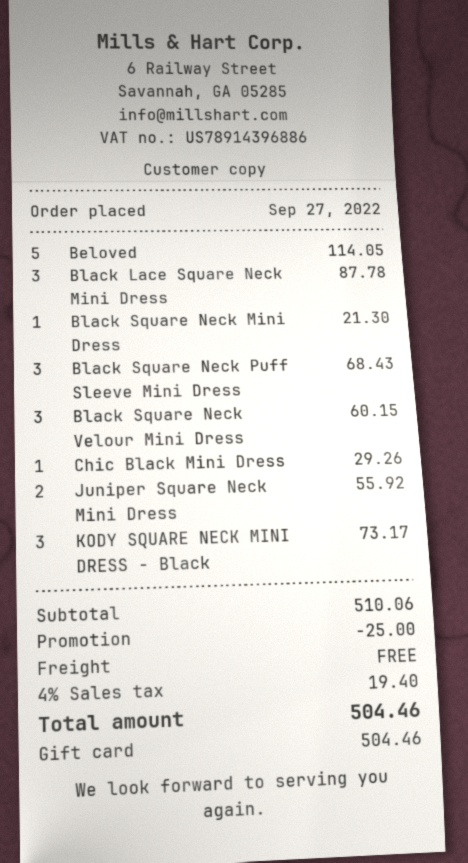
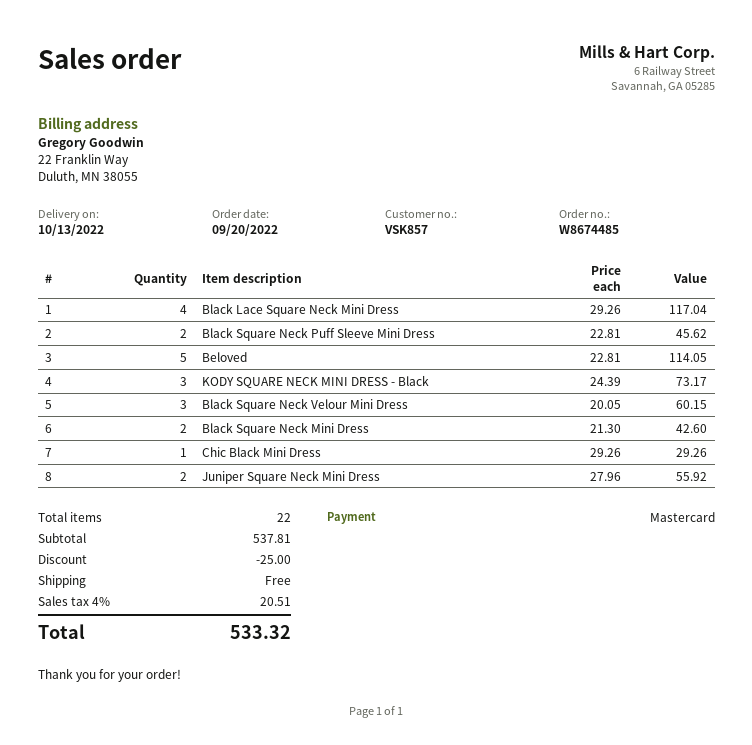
order date: 2022-09-27 -> 2022-09-20
payment method: gift card -> Mastercard
Black Lace Square Neck Mini Dress: 3 for 87.78 -> 4 for 117.04
Black Square Neck Mini Dress: 1 for 21.30 -> 2 for 42.60
Black Square Neck Puff Sleeve Mini Dress: 3 for 68.43 -> 2 for 45.62
subtotal: 510.06 -> 537.81
tax: 4% = 19.40 -> 4% = 20.51
total: 504.46 -> 533.32

